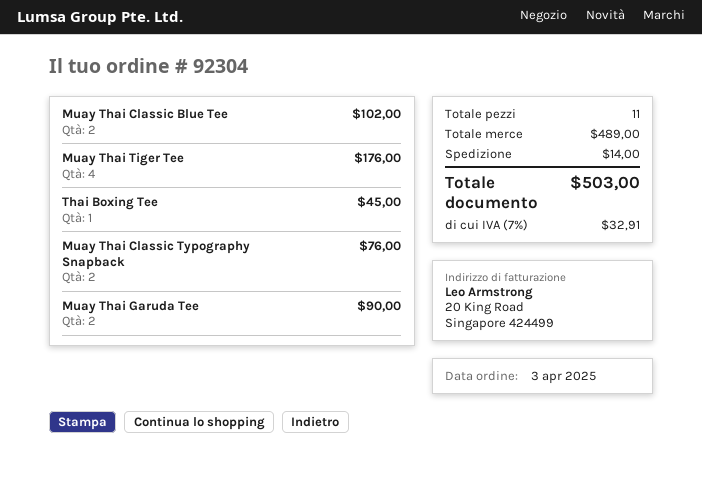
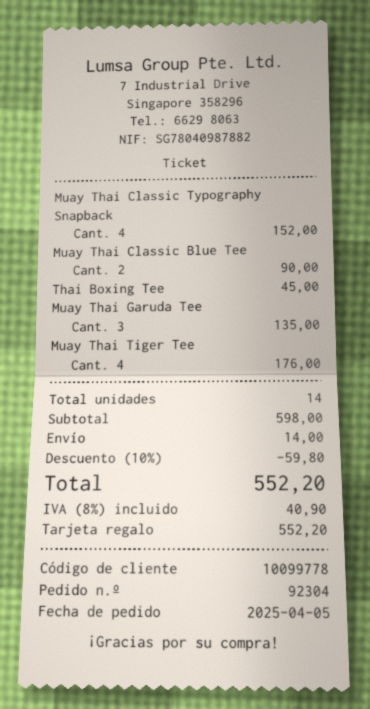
order date: 2025-04-03 -> 2025-04-05
Muay Thai Classic Blue Tee: 2 for 102.00 -> 2 for 90.00
Muay Thai Classic Typography Snapback: 2 for 76.00 -> 4 for 152.00
Muay Thai Garuda Tee: 2 for 90.00 -> 3 for 135.00
total quantity: 11 -> 14
subtotal: 489.00 -> 598.00
discount: none -> 10% = 59.80
tax: 7% = 32.91 -> 8% = 40.90
total: 503.00 -> 552.20

